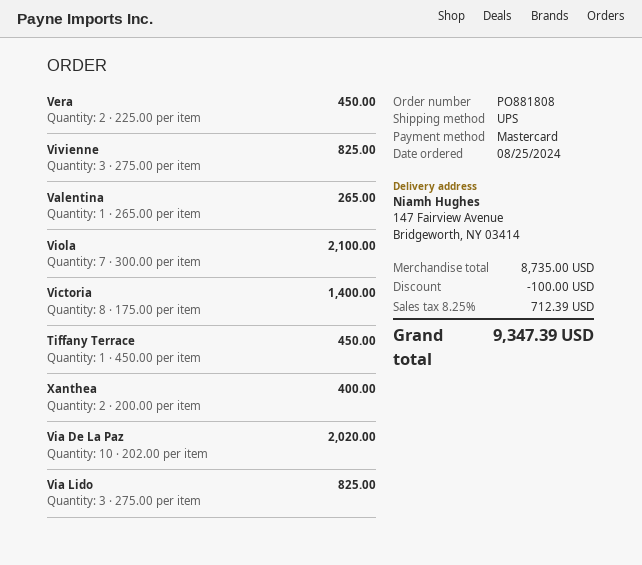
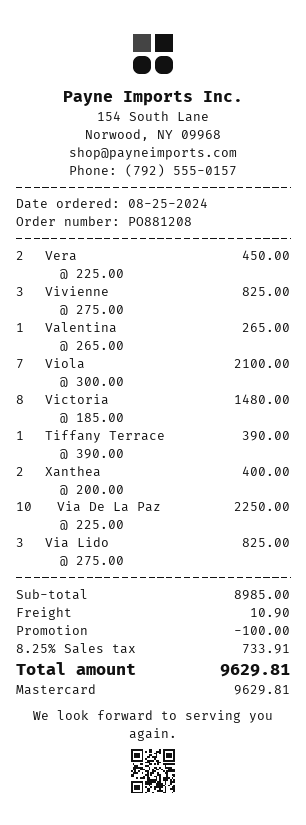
order number: PO881808 -> PO881208
Victoria: 8 x 175.00 = 1400.00 -> 8 x 185.00 = 1480.00
Tiffany Terrace: 1 x 450.00 = 450.00 -> 1 x 390.00 = 390.00
Via De La Paz: 10 x 202.00 = 2020.00 -> 10 x 225.00 = 2250.00
subtotal: 8735.00 -> 8985.00
shipping: none -> 10.90
tax: 8.25% = 712.39 -> 8.25% = 733.91
total: 9347.39 -> 9629.81

